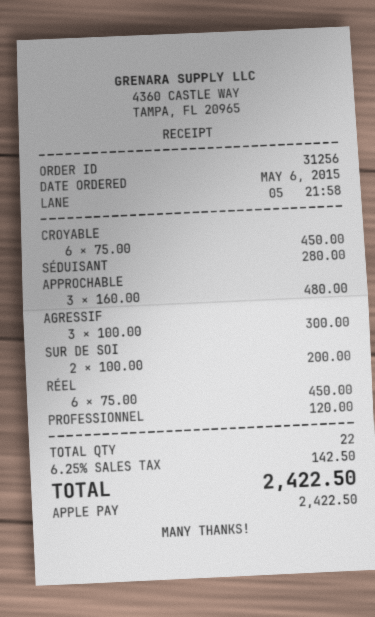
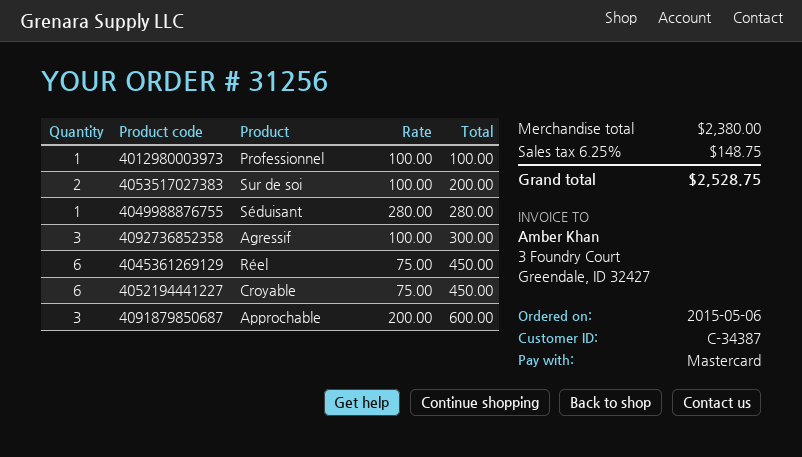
payment method: Apple Pay -> Mastercard
APPROCHABLE: 3 x 160.00 = 480.00 -> 3 x 200.00 = 600.00
PROFESSIONNEL: 1 x 120.00 = 120.00 -> 1 x 100.00 = 100.00
tax: 6.25% = 142.50 -> 6.25% = 148.75
total: 2422.50 -> 2528.75

